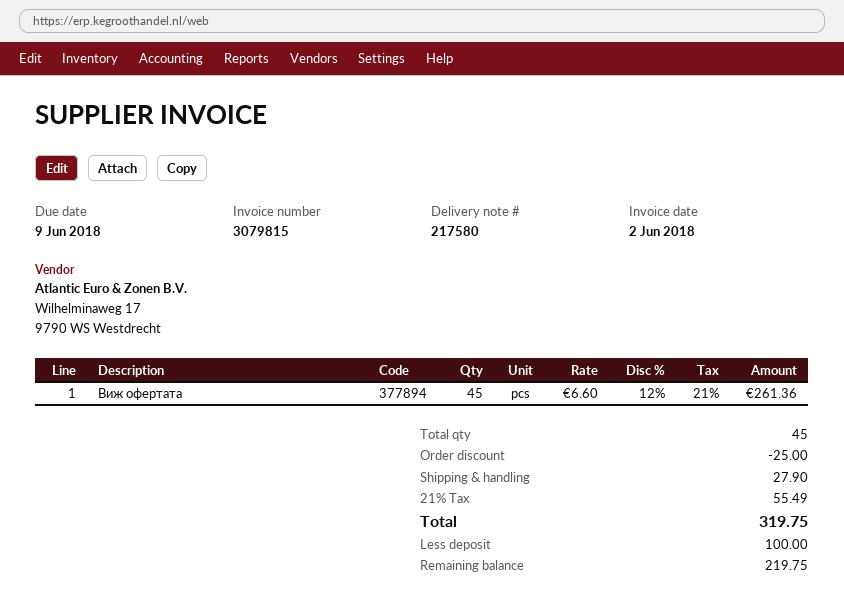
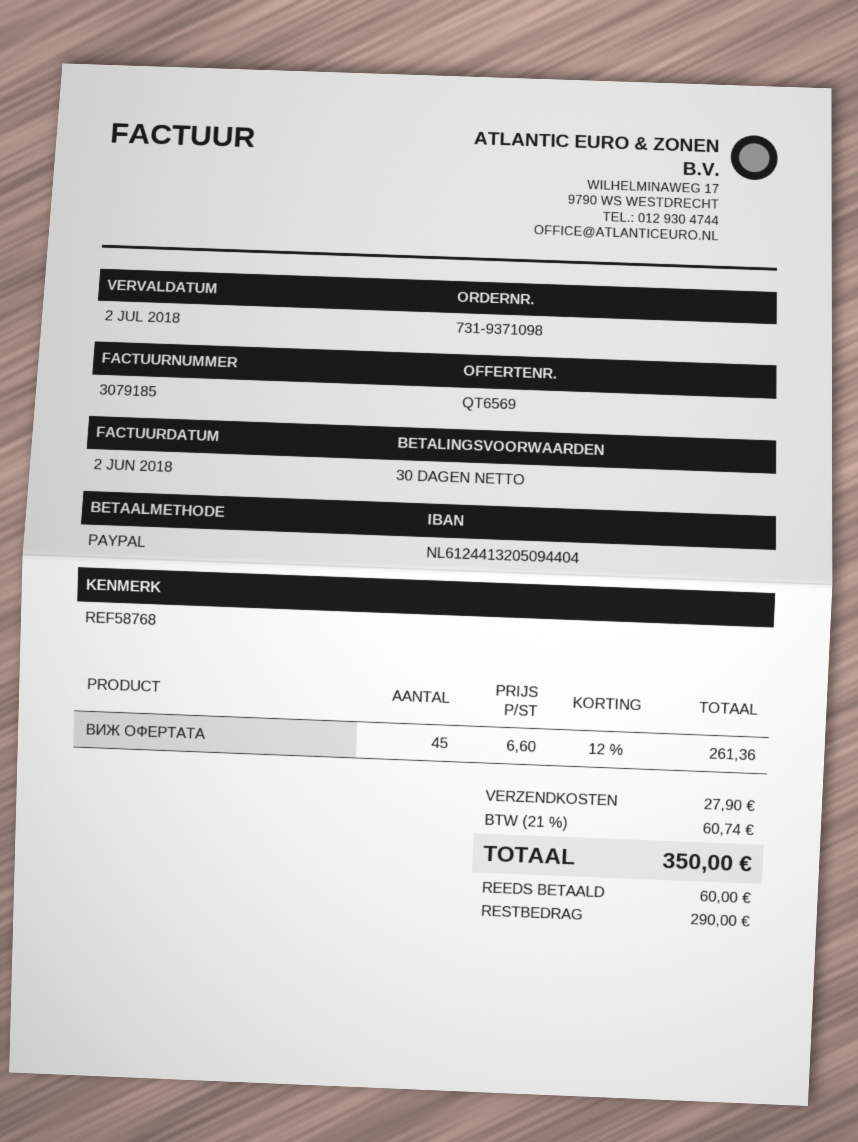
invoice number: 3079815 -> 3079185
due date: 2018-06-09 -> 2018-07-02
discount: 25.00 -> none
tax: 21% = 55.49 -> 21% = 60.74
total: 319.75 -> 350.00
deposit: 100.00 -> 60.00
balance: 219.75 -> 290.00

